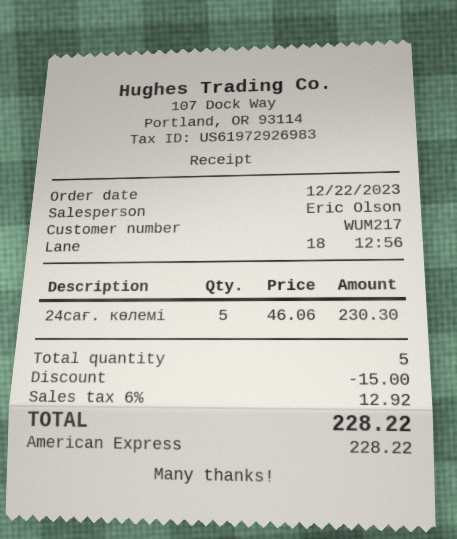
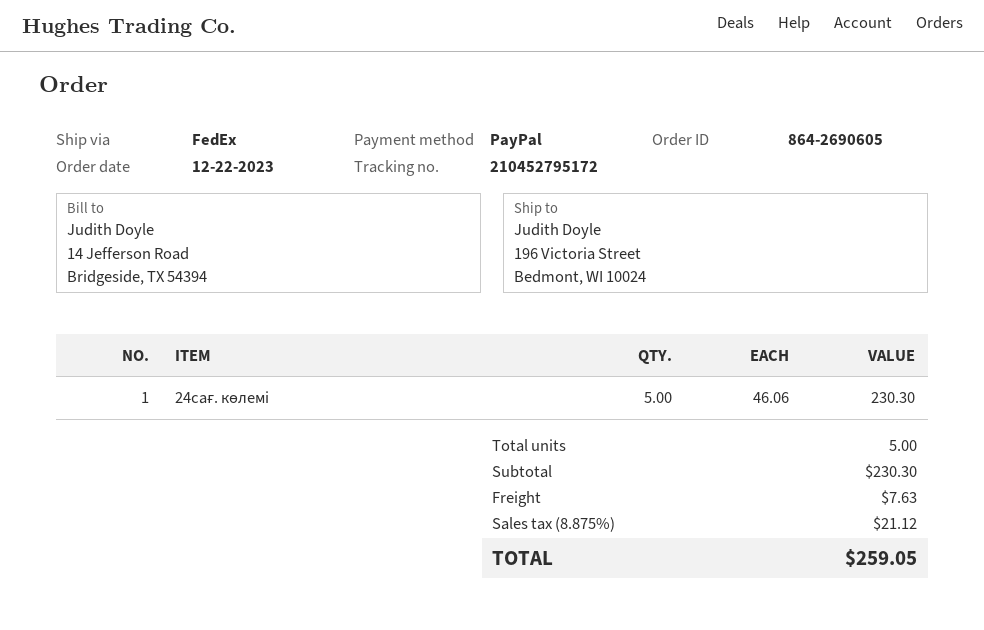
payment method: American Express -> PayPal
discount: 15.00 -> none
shipping: none -> 7.63
tax: 6% = 12.92 -> 8.875% = 21.12
total: 228.22 -> 259.05

